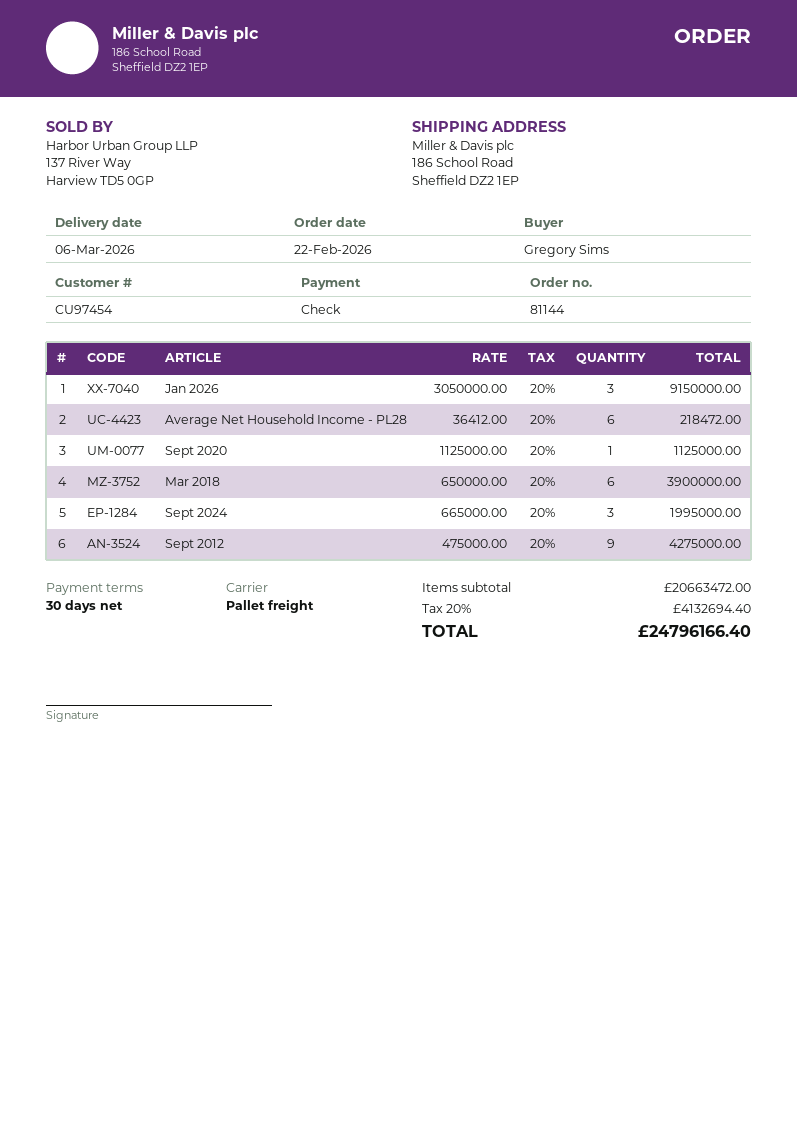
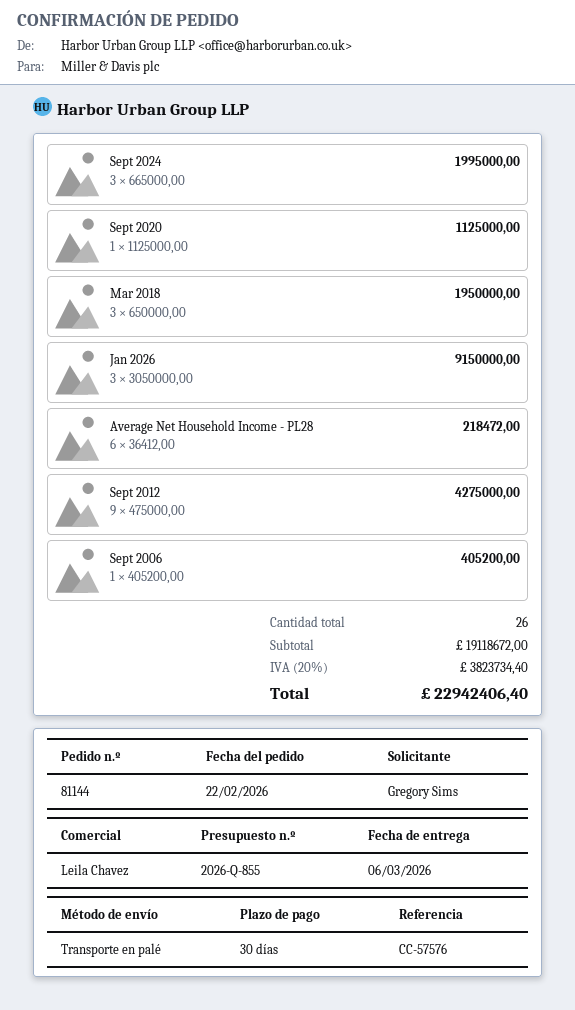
Mar 2018: 6 x 650000.00 = 3900000.00 -> 3 x 650000.00 = 1950000.00
Sept 2006: none -> 1 x 405200.00 = 405200.00
subtotal: 20663472.00 -> 19118672.00
tax: 20% = 4132694.40 -> 20% = 3823734.40
total: 24796166.40 -> 22942406.40

